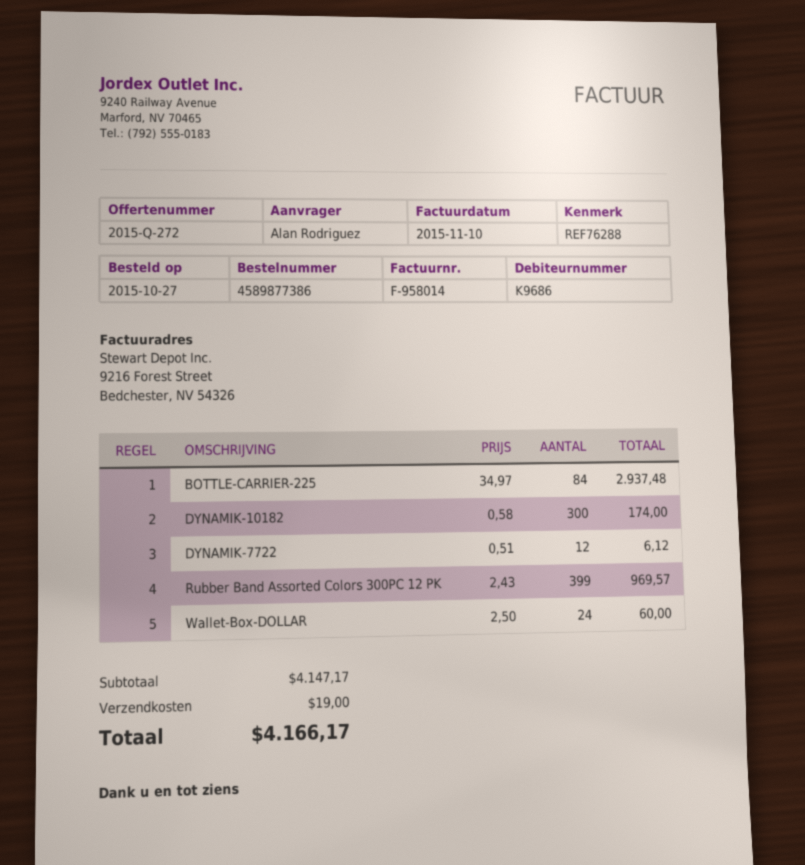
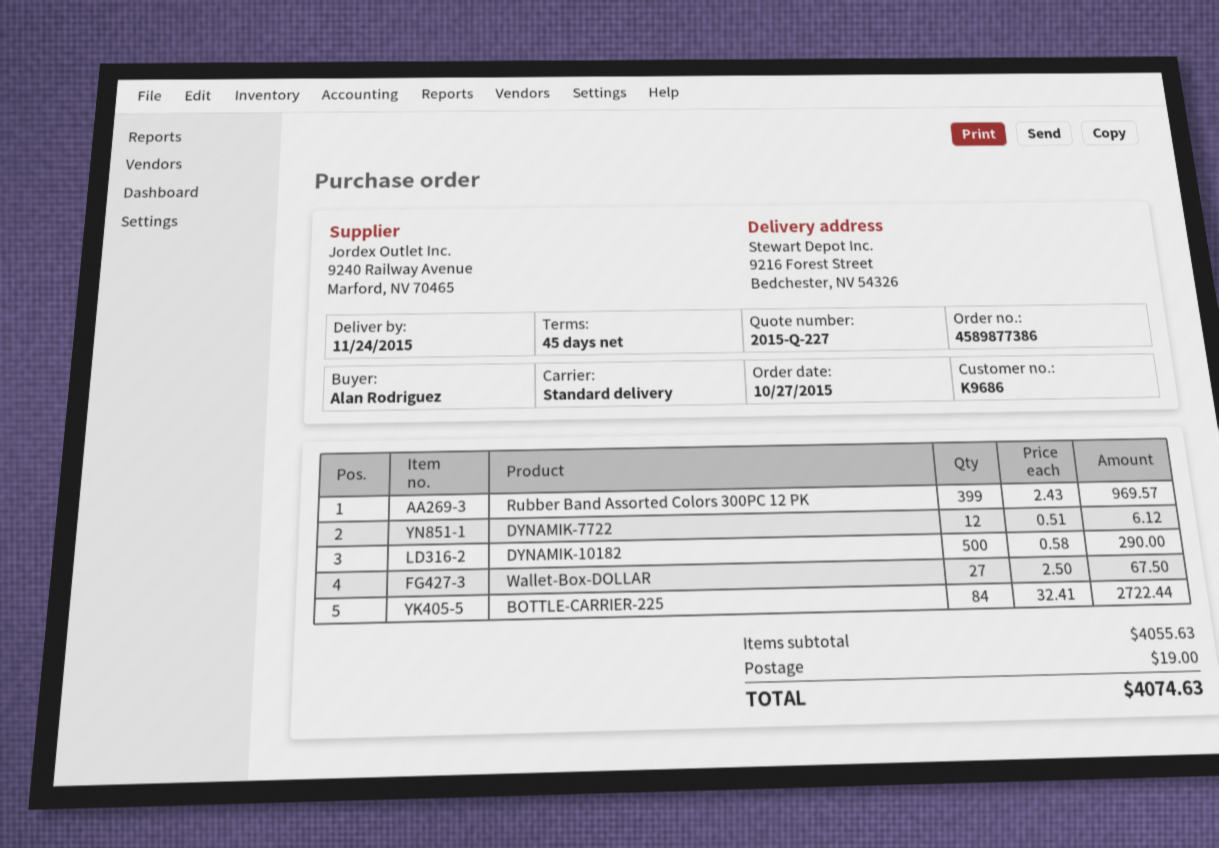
quote number: 2015-Q-272 -> 2015-Q-227
BOTTLE-CARRIER-225: 84 x 34.97 = 2937.48 -> 84 x 32.41 = 2722.44
DYNAMIK-10182: 300 x 0.58 = 174.00 -> 500 x 0.58 = 290.00
Wallet-Box-DOLLAR: 24 x 2.50 = 60.00 -> 27 x 2.50 = 67.50
subtotal: 4147.17 -> 4055.63
total: 4166.17 -> 4074.63

